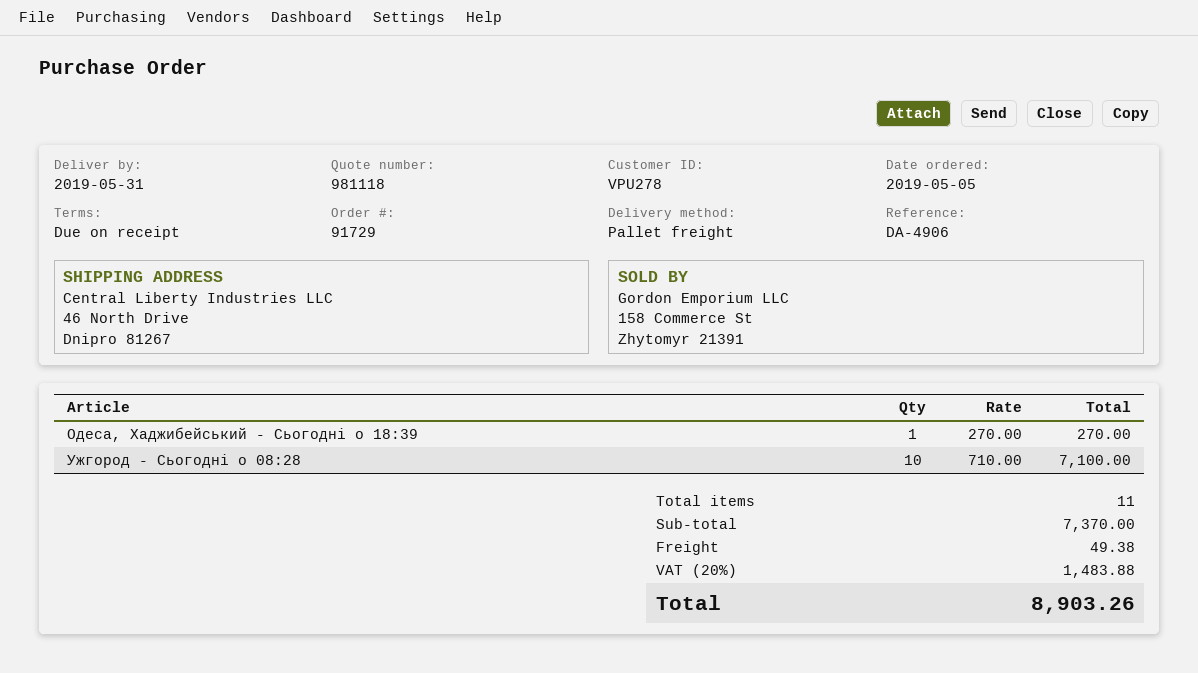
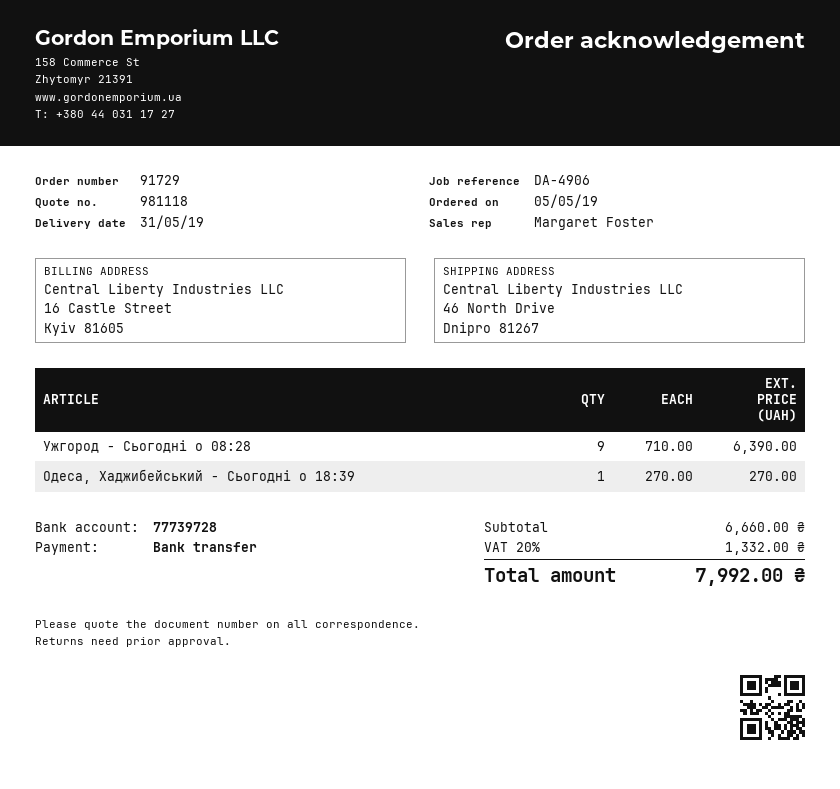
Ужгород - Сьогодні о 08:28: 10 x 710.00 = 7100.00 -> 9 x 710.00 = 6390.00
subtotal: 7370.00 -> 6660.00
shipping: 49.38 -> none
tax: 20% = 1483.88 -> 20% = 1332.00
total: 8903.26 -> 7992.00

